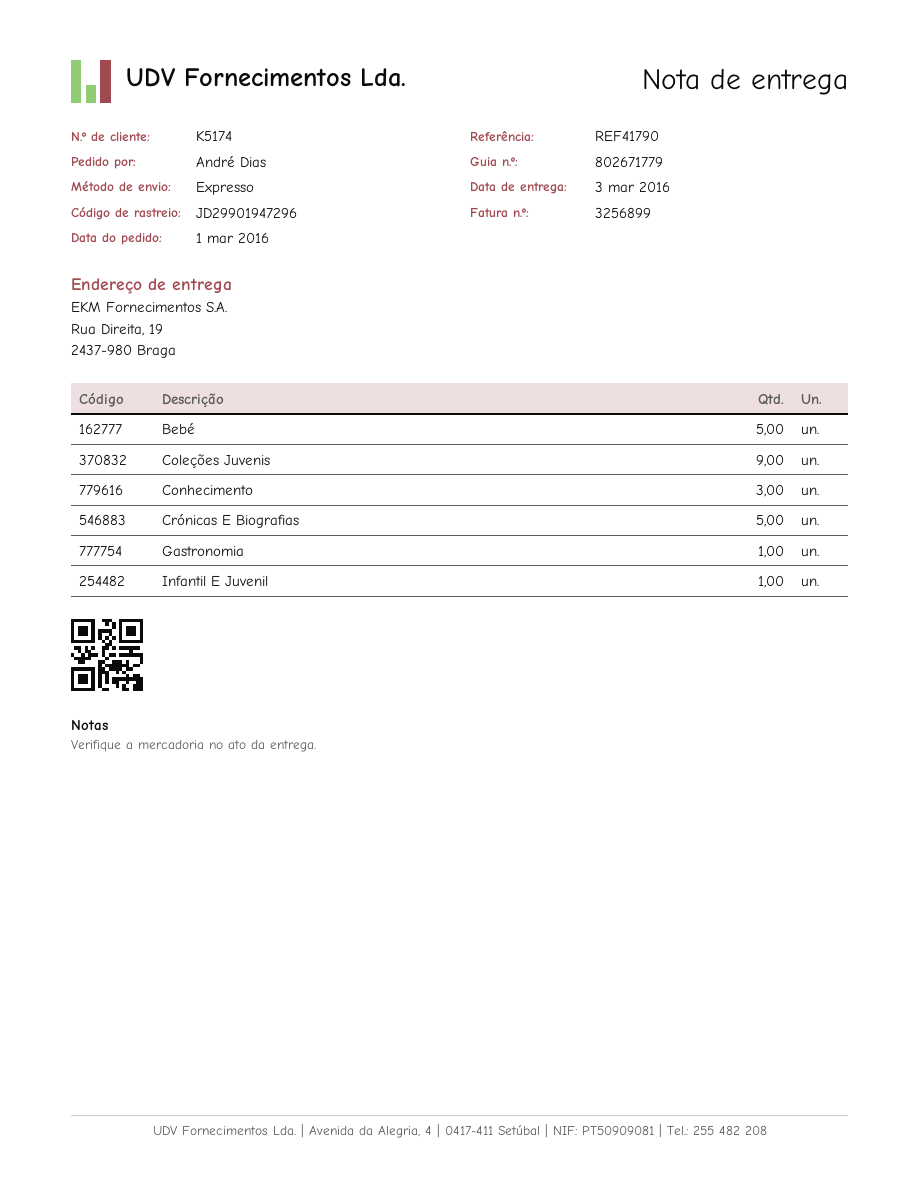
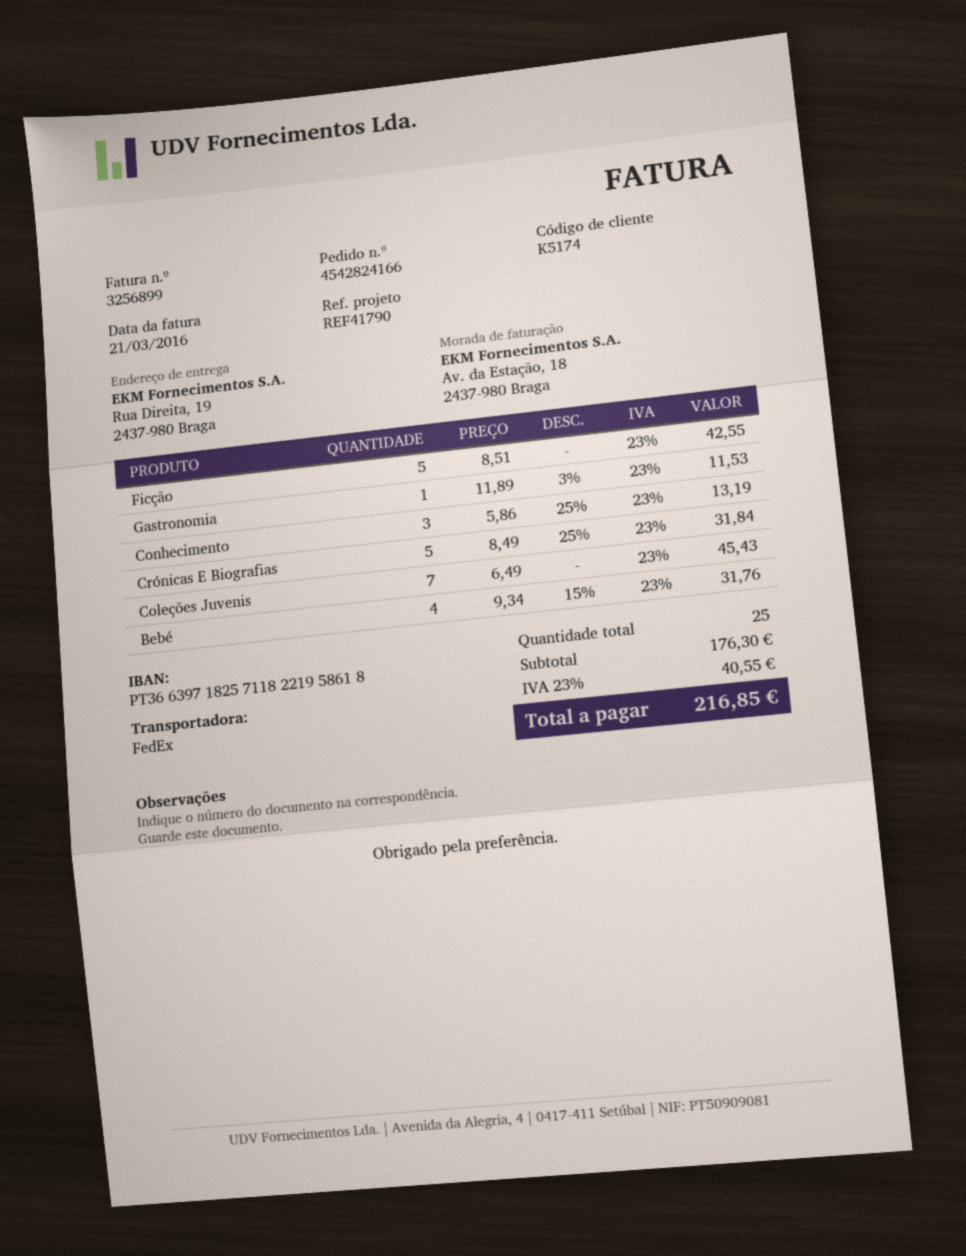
shipping method: express -> FedEx
Bebé: 5 -> 4
Coleções Juvenis: 9 -> 7
Infantil E Juvenil: 1 -> none
Ficção: none -> 5

